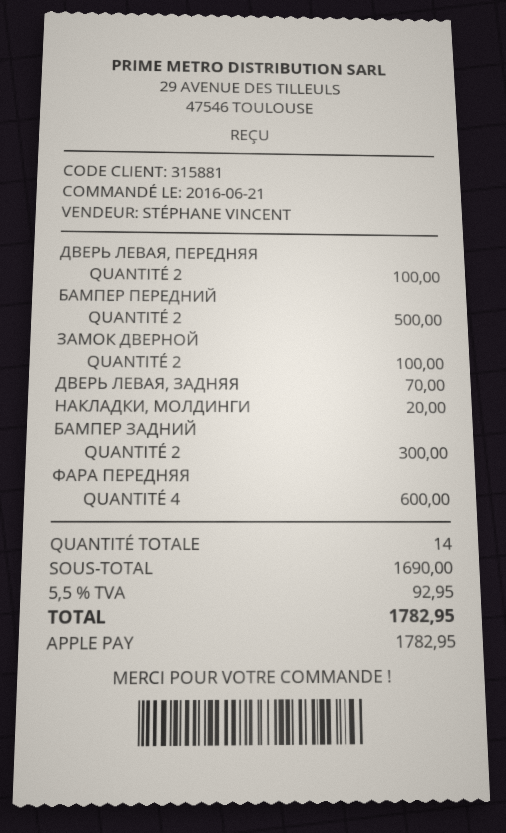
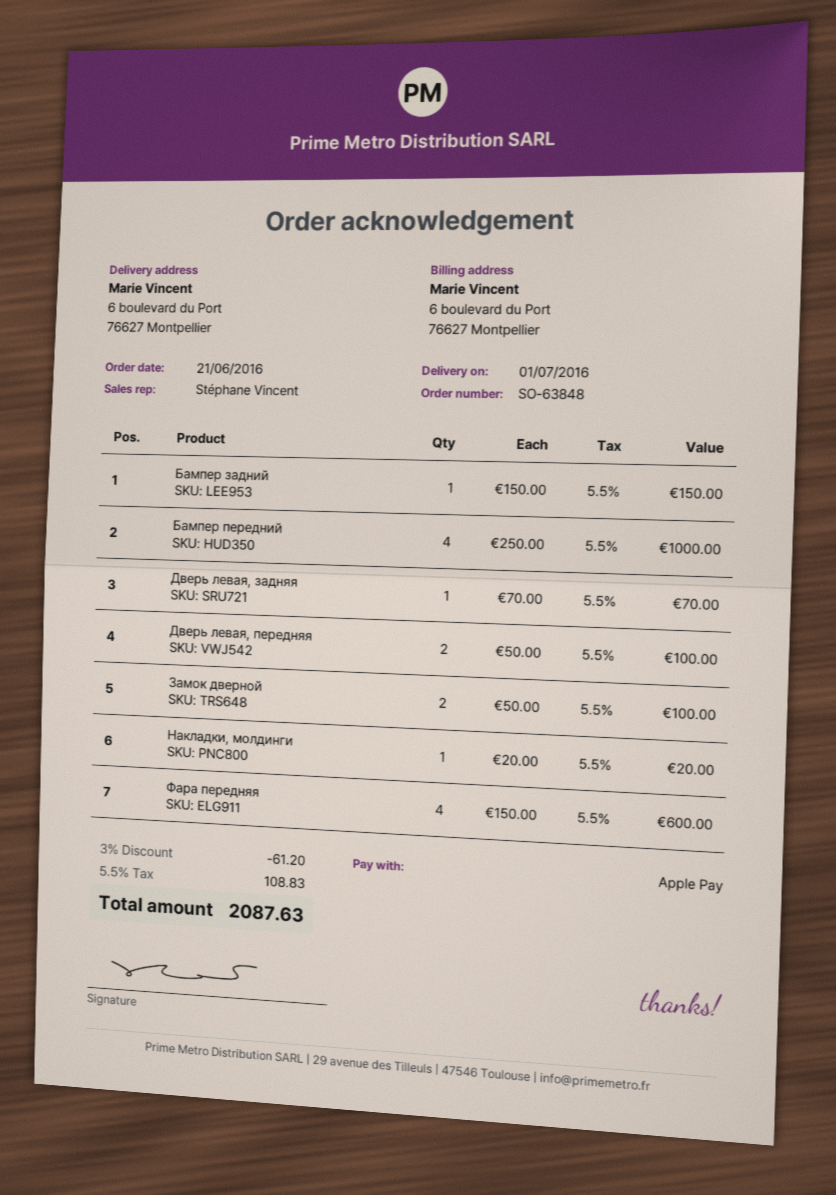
БАМПЕР ПЕРЕДНИЙ: 2 for 500.00 -> 4 for 1000.00
БАМПЕР ЗАДНИЙ: 2 for 300.00 -> 1 for 150.00
discount: none -> 3% = 61.20
tax: 5.5% = 92.95 -> 5.5% = 108.83
total: 1782.95 -> 2087.63

